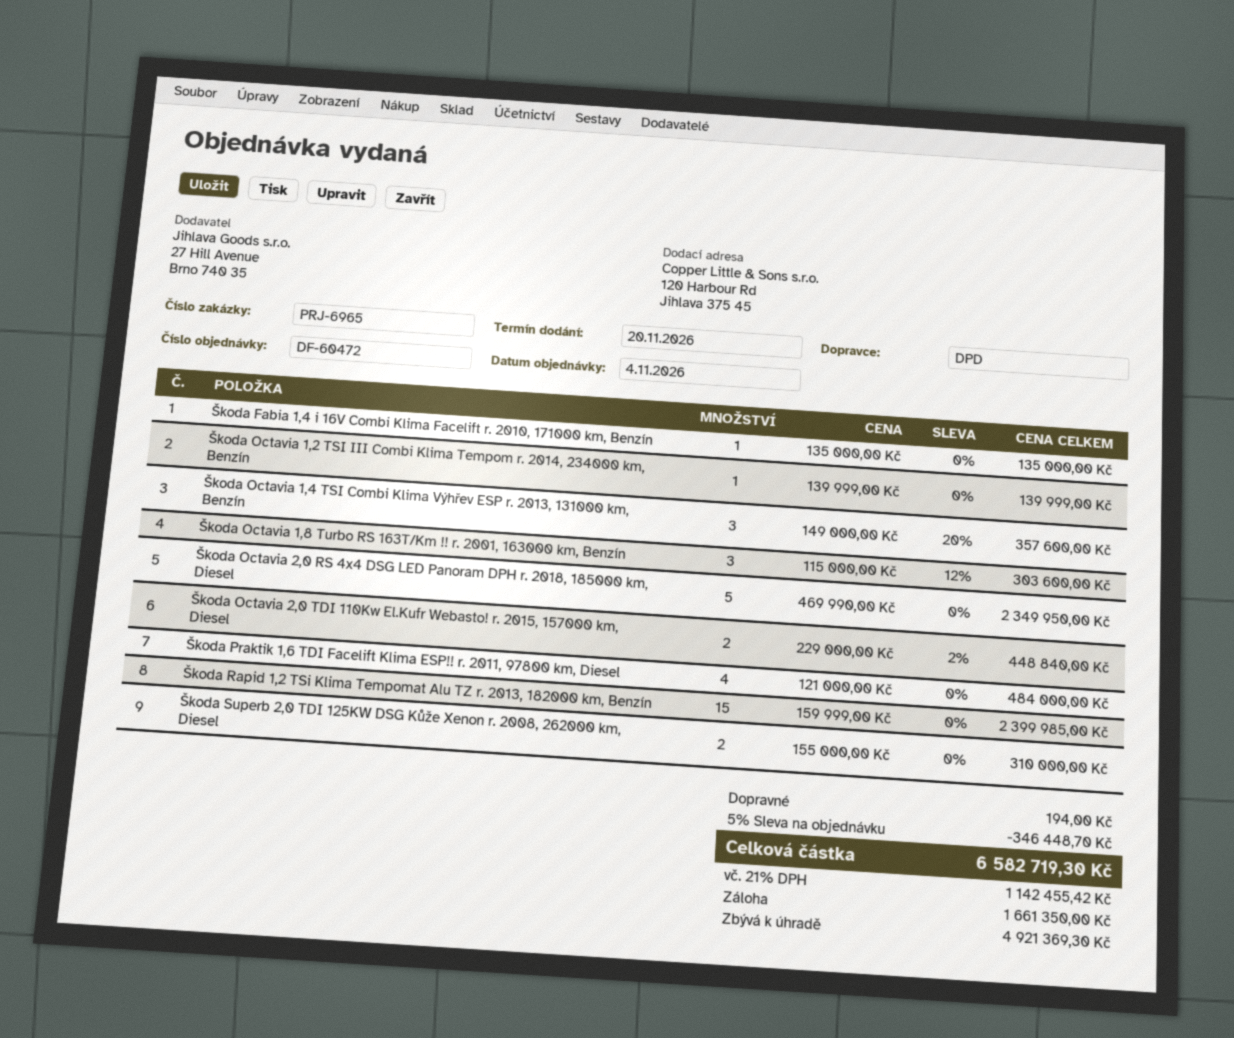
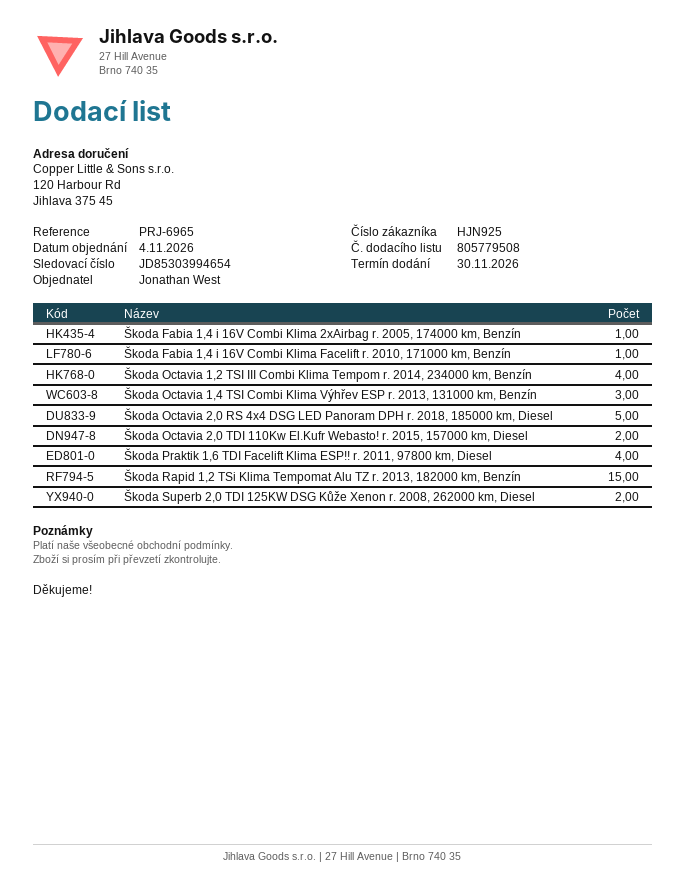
delivery date: 2026-11-20 -> 2026-11-30
Škoda Octavia 1,2 TSI III Combi Klima Tempom r. 2014, 234000 km, Benzín: 1 -> 4
Škoda Octavia 1,8 Turbo RS 163T/Km !! r. 2001, 163000 km, Benzín: 3 -> none
Škoda Fabia 1,4 i 16V Combi Klima 2xAirbag r. 2005, 174000 km, Benzín: none -> 1

